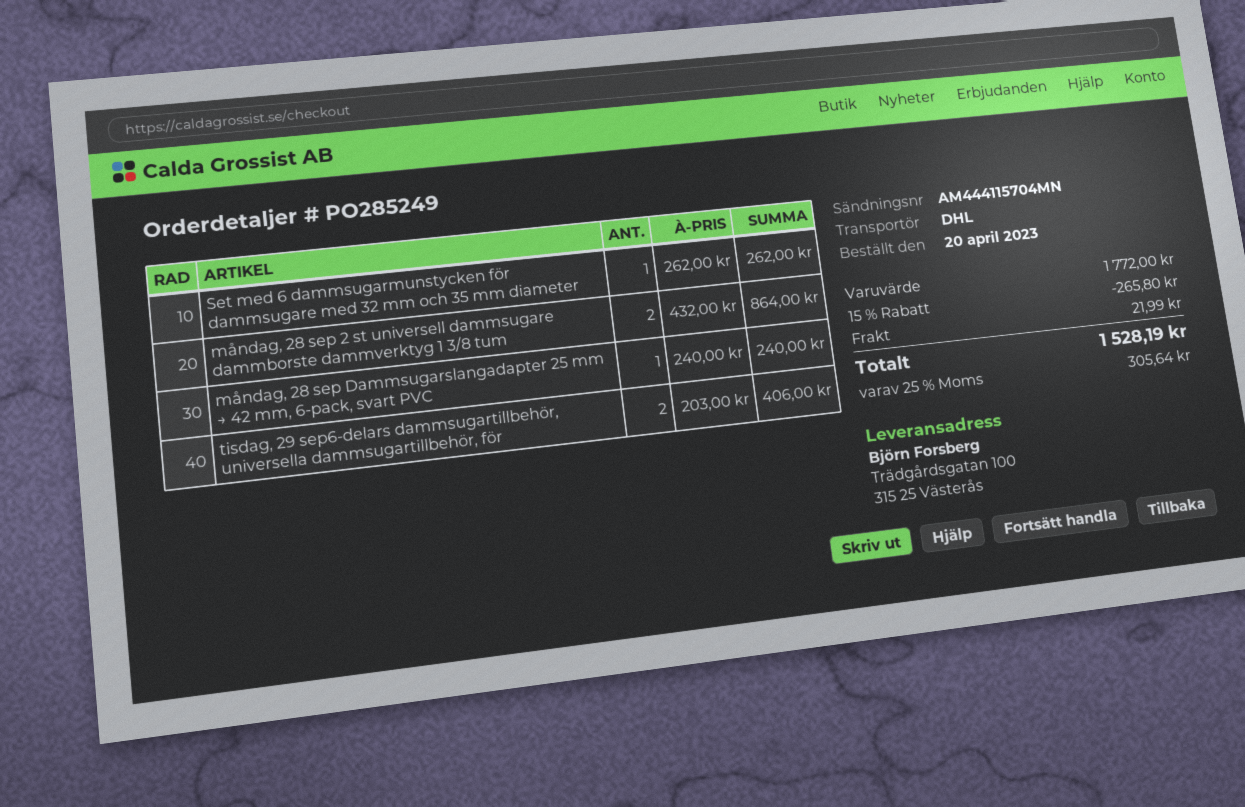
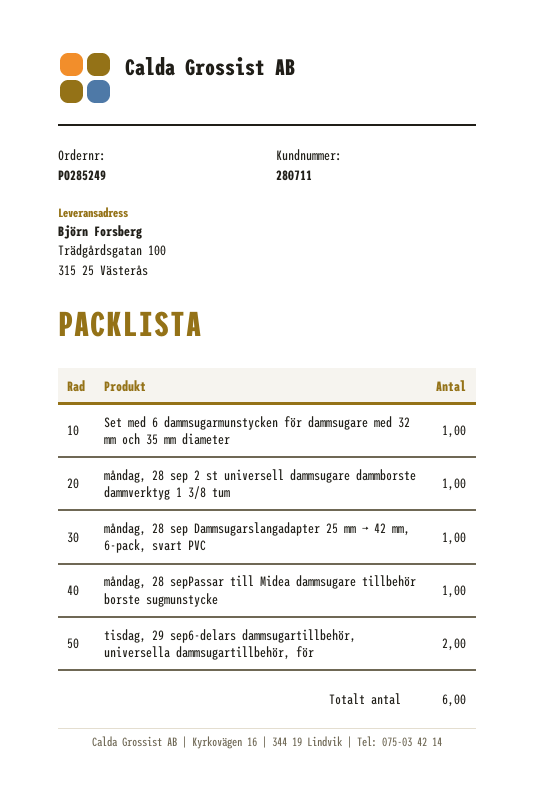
måndag, 28 sep 2 st universell dammsugare dammborste dammverktyg 1 3/8 tum: 2 -> 1
måndag, 28 sepPassar till Midea dammsugare tillbehör borste sugmunstycke: none -> 1

